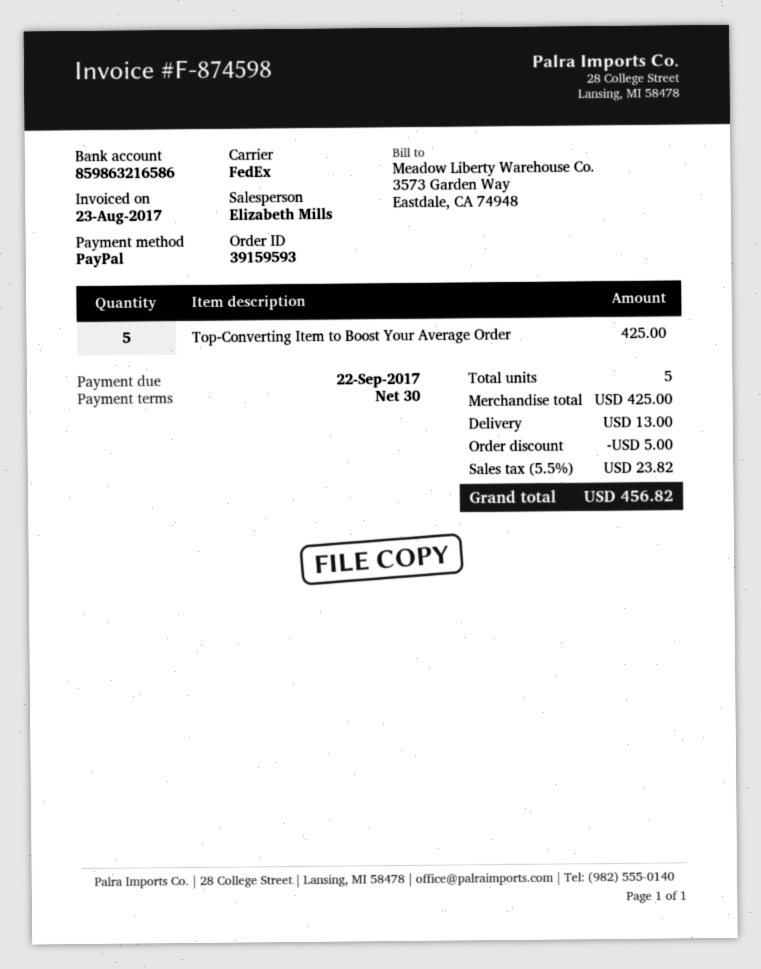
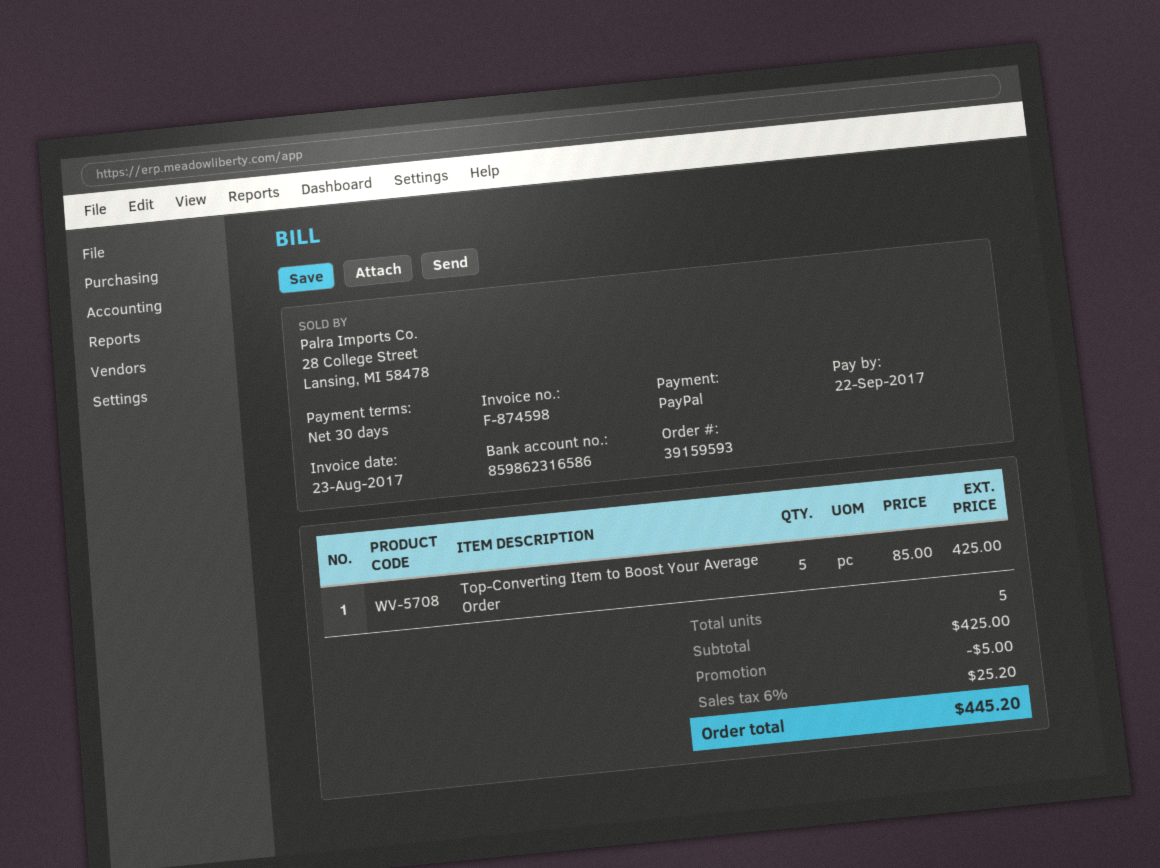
bank account: 859863216586 -> 859862316586
shipping: 13.00 -> none
tax: 5.5% = 23.82 -> 6% = 25.20
total: 456.82 -> 445.20

